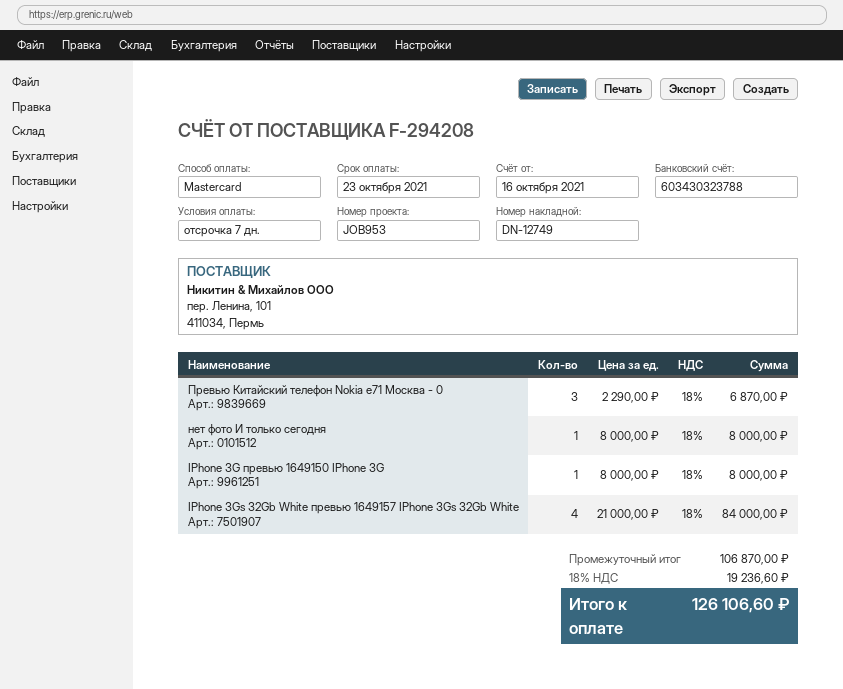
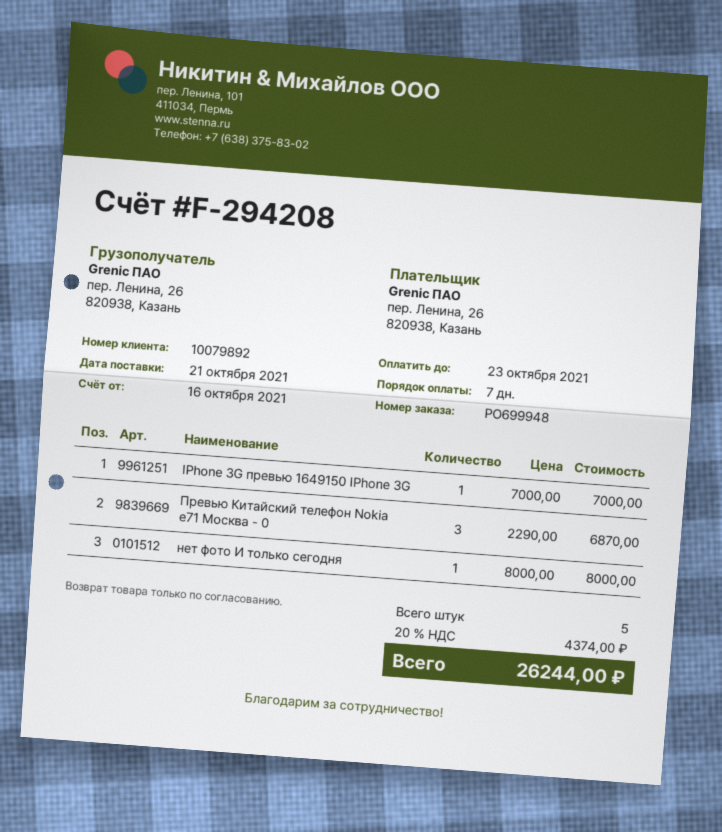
IPhone 3G превью 1649150 IPhone 3G: 1 x 8000.00 = 8000.00 -> 1 x 7000.00 = 7000.00
IPhone 3Gs 32Gb White превью 1649157 IPhone 3Gs 32Gb White: 4 x 21000.00 = 84000.00 -> none
tax: 18% = 19236.60 -> 20% = 4374.00
total: 126106.60 -> 26244.00

